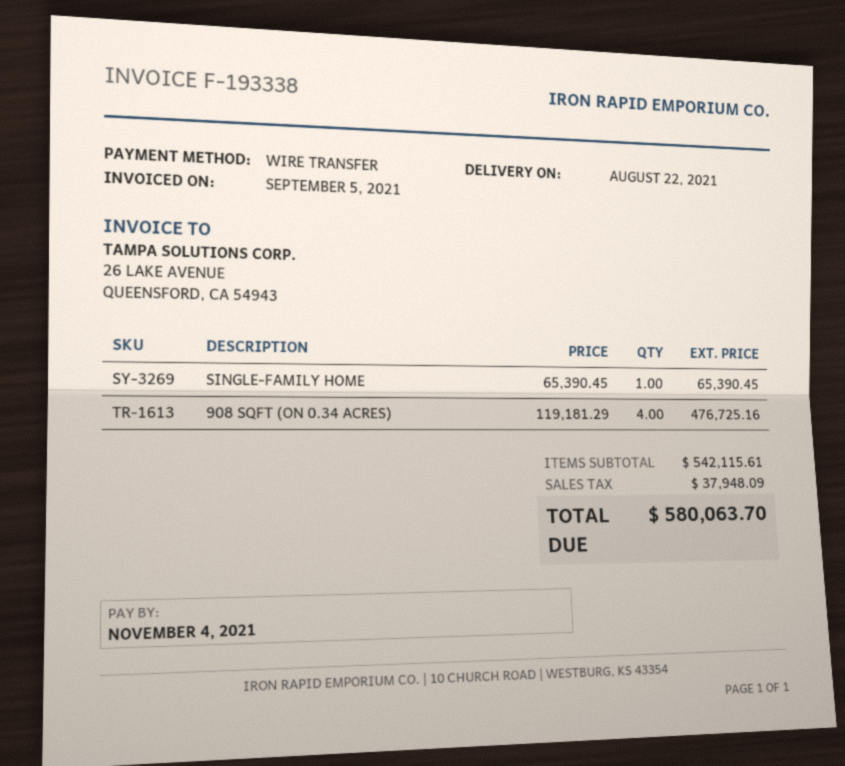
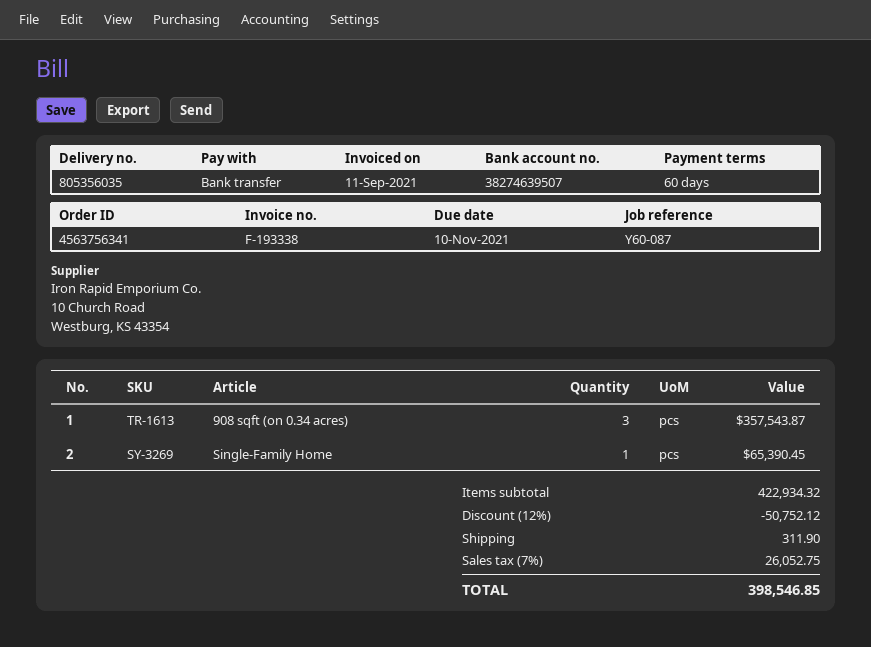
invoice date: 2021-09-05 -> 2021-09-11
due date: 2021-11-04 -> 2021-11-10
908 SQFT (ON 0.34 ACRES): 4 for 476725.16 -> 3 for 357543.87
subtotal: 542115.61 -> 422934.32
discount: none -> 12% = 50752.12
shipping: none -> 311.90
tax: 37948.09 -> 26052.75
total: 580063.70 -> 398546.85

